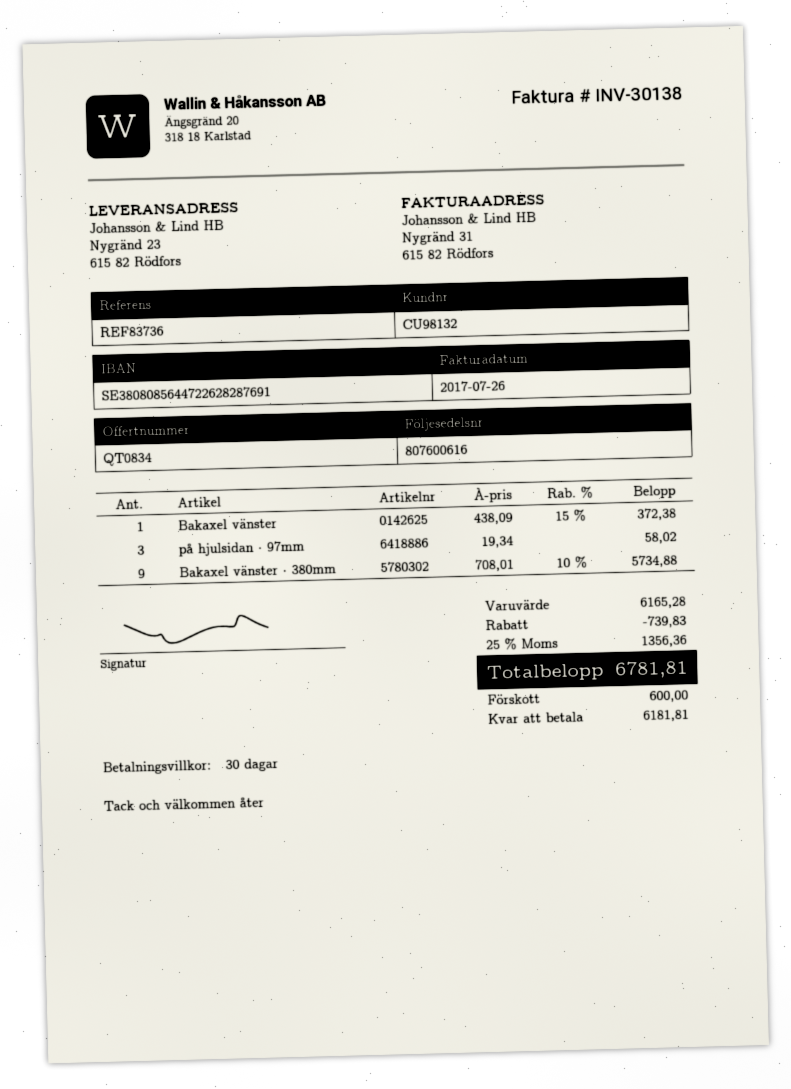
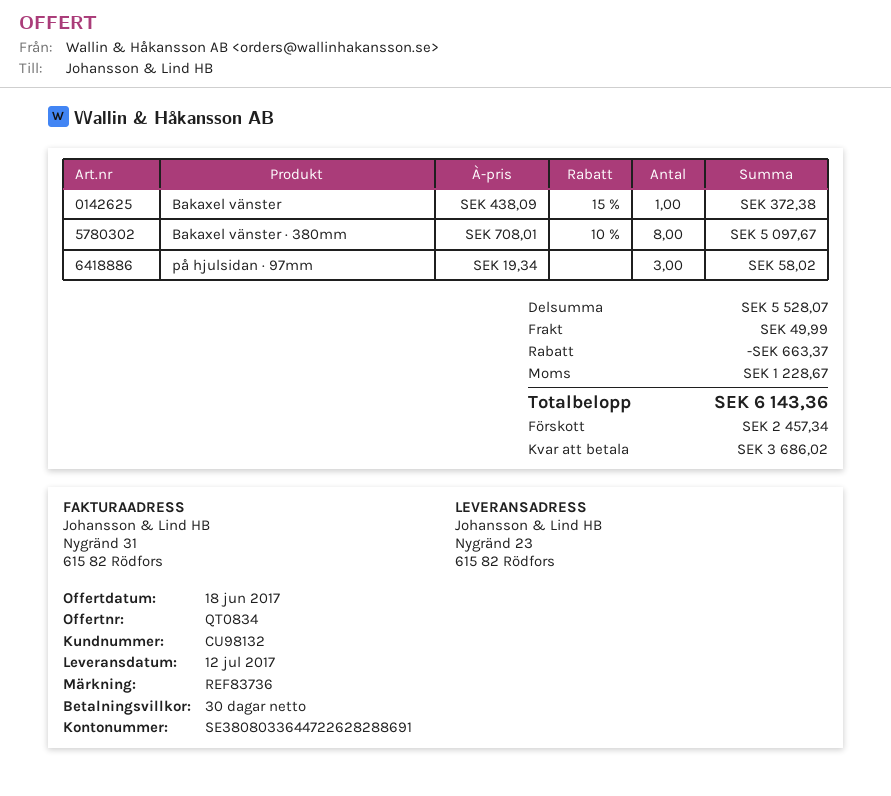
bank account: SE3808085644722628287691 -> SE3808033644722628288691
Bakaxel vänster · 380mm: 9 x 708.01 - 10% = 5734.88 -> 8 x 708.01 - 10% = 5097.67
subtotal: 6165.28 -> 5528.07
discount: 739.83 -> 663.37
shipping: none -> 49.99
tax: 1356.36 -> 1228.67
total: 6781.81 -> 6143.36
deposit: 600.00 -> 2457.34
balance: 6181.81 -> 3686.02

